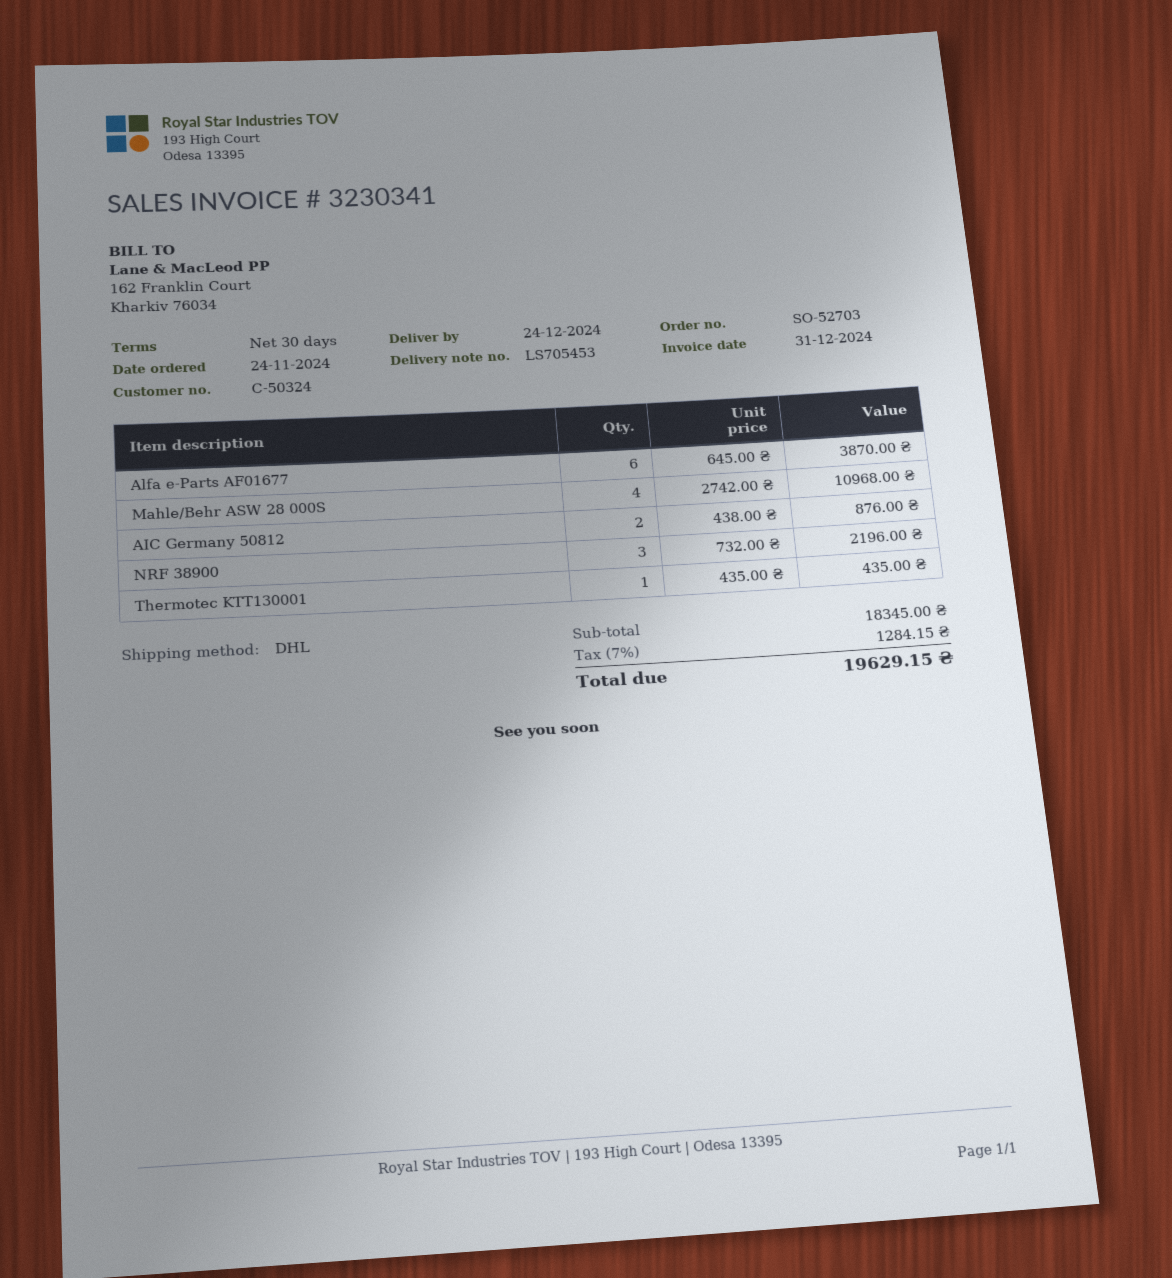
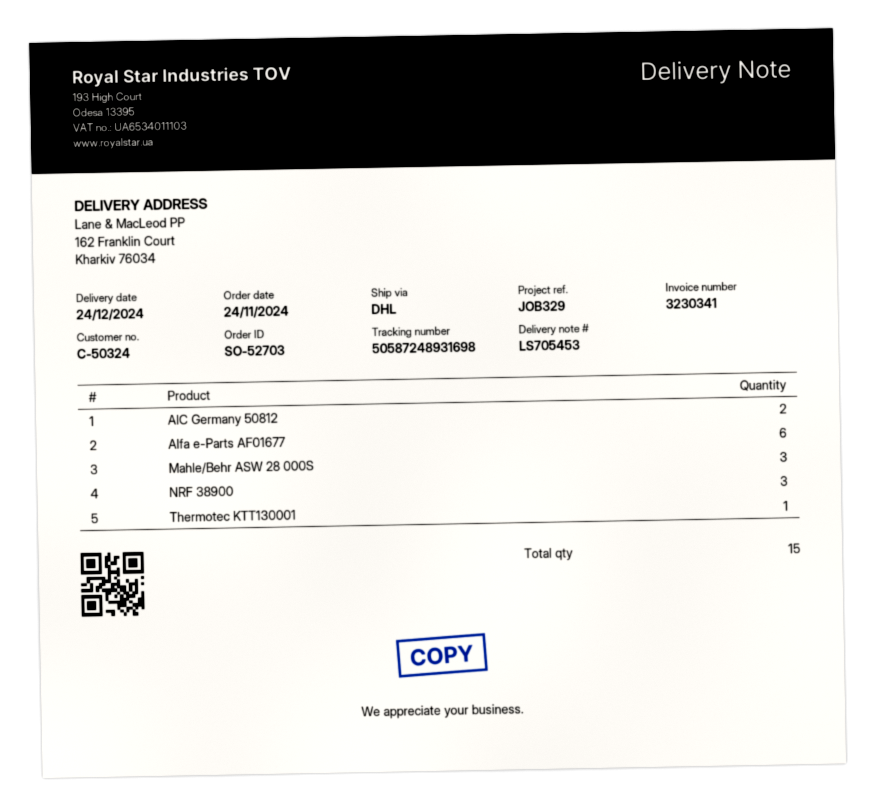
Mahle/Behr ASW 28 000S: 4 -> 3

